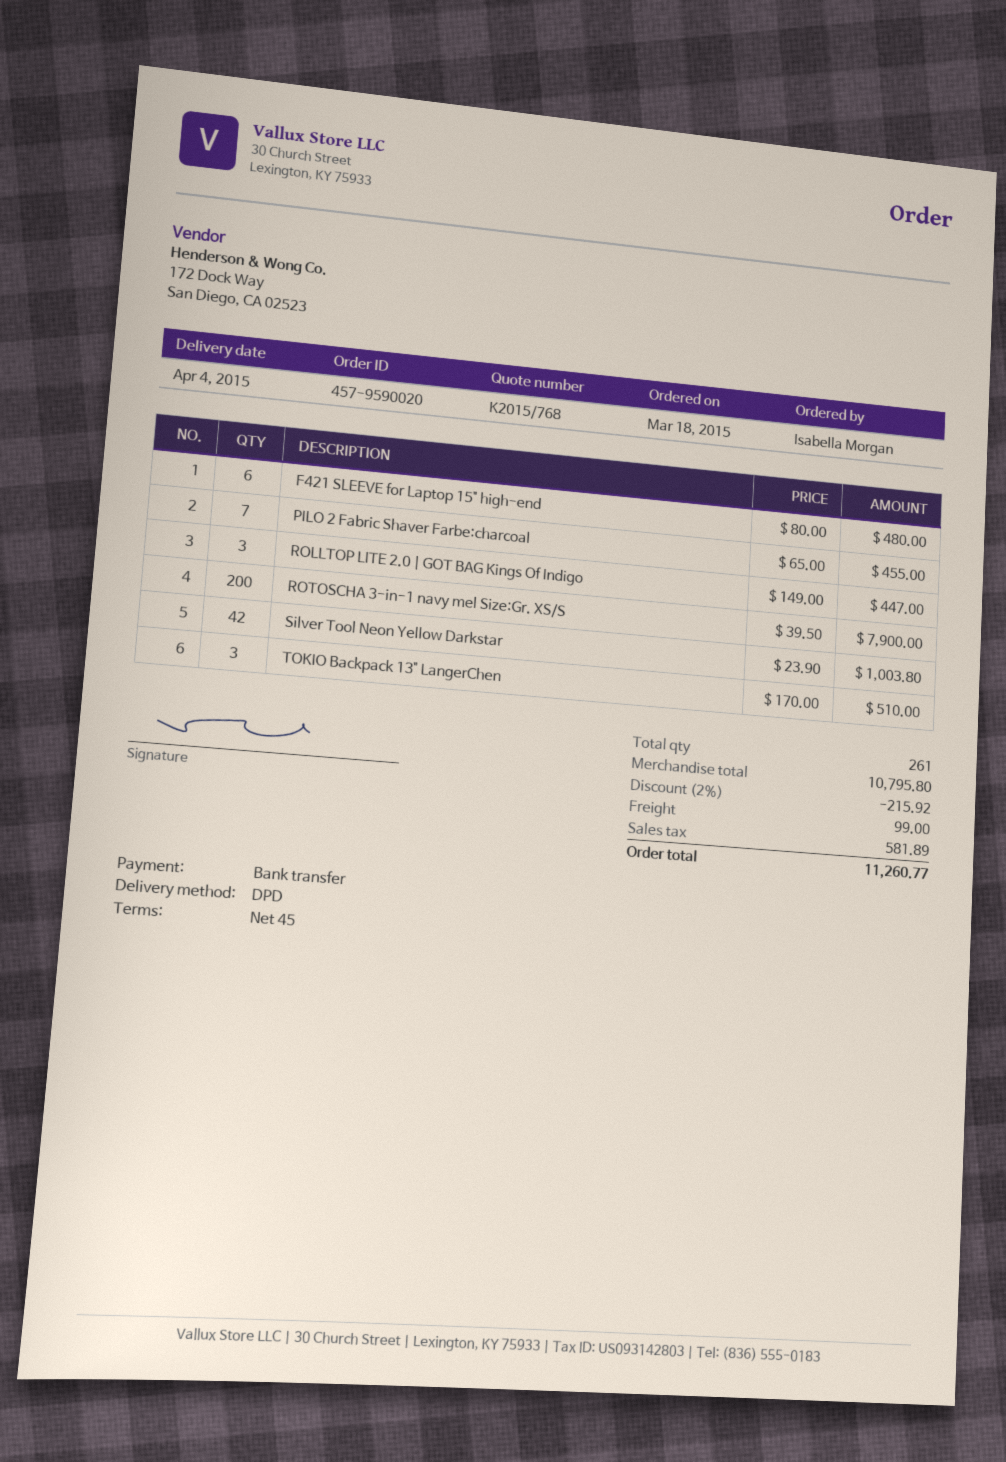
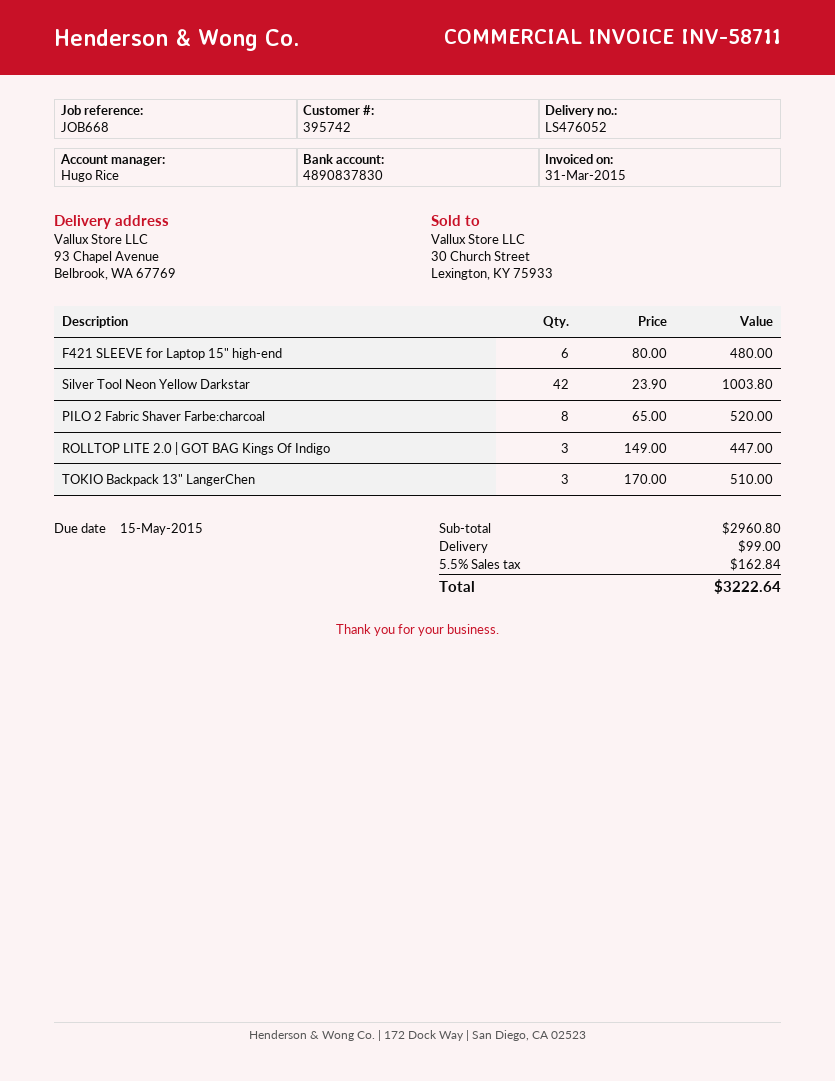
PILO 2 Fabric Shaver Farbe:charcoal: 7 x 65.00 = 455.00 -> 8 x 65.00 = 520.00
ROTOSCHA 3-in-1 navy mel Size:Gr. XS/S: 200 x 39.50 = 7900.00 -> none
subtotal: 10795.80 -> 2960.80
discount: 2% = 215.92 -> none
tax: 581.89 -> 162.84
total: 11260.77 -> 3222.64

